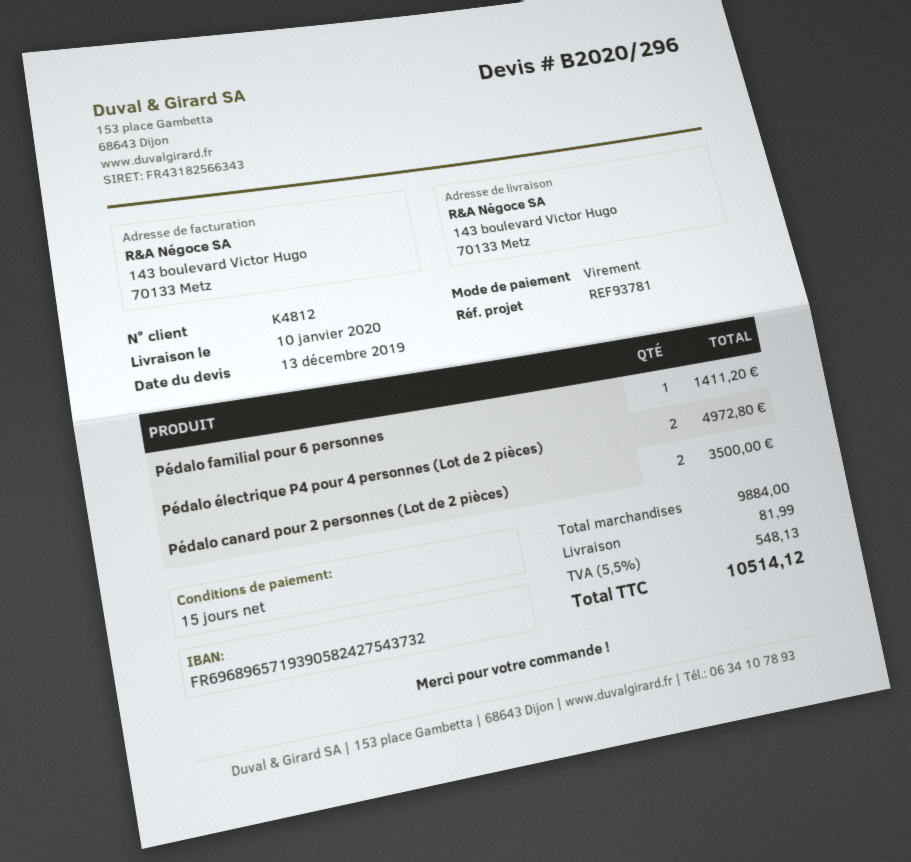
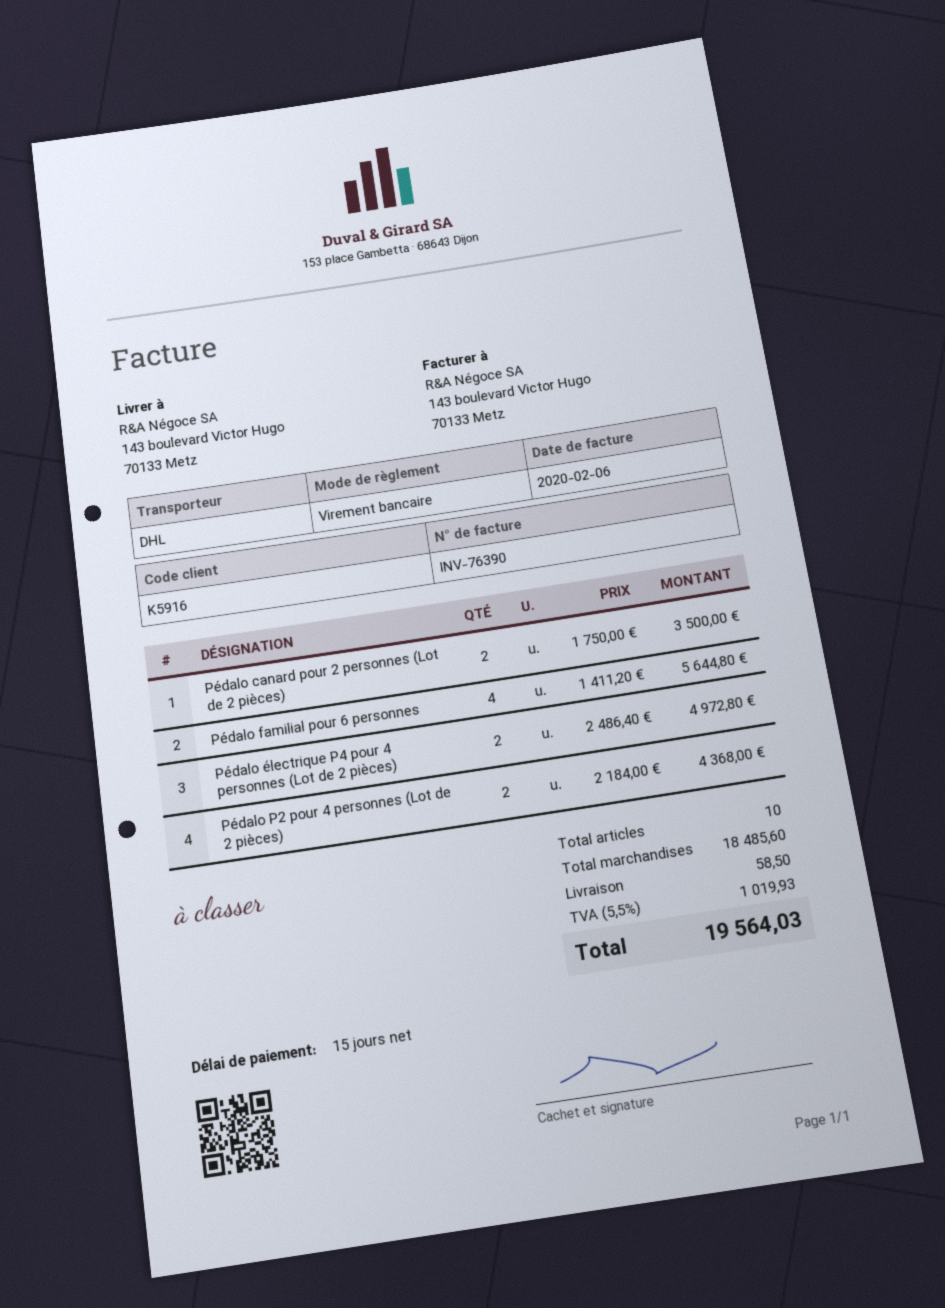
customer number: K4812 -> K5916
Pédalo familial pour 6 personnes: 1 for 1411.20 -> 4 for 5644.80
Pédalo P2 pour 4 personnes (Lot de 2 pièces): none -> 2 for 4368.00
subtotal: 9884.00 -> 18485.60
shipping: 81.99 -> 58.50
tax: 5.5% = 548.13 -> 5.5% = 1019.93
total: 10514.12 -> 19564.03

